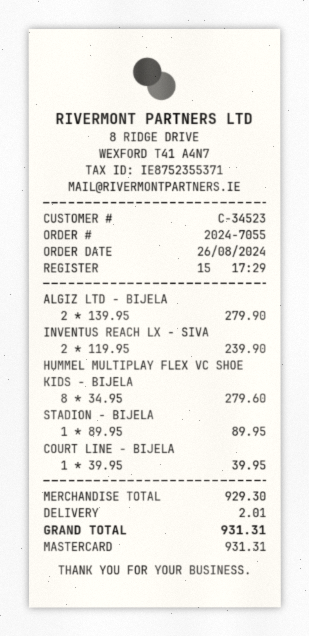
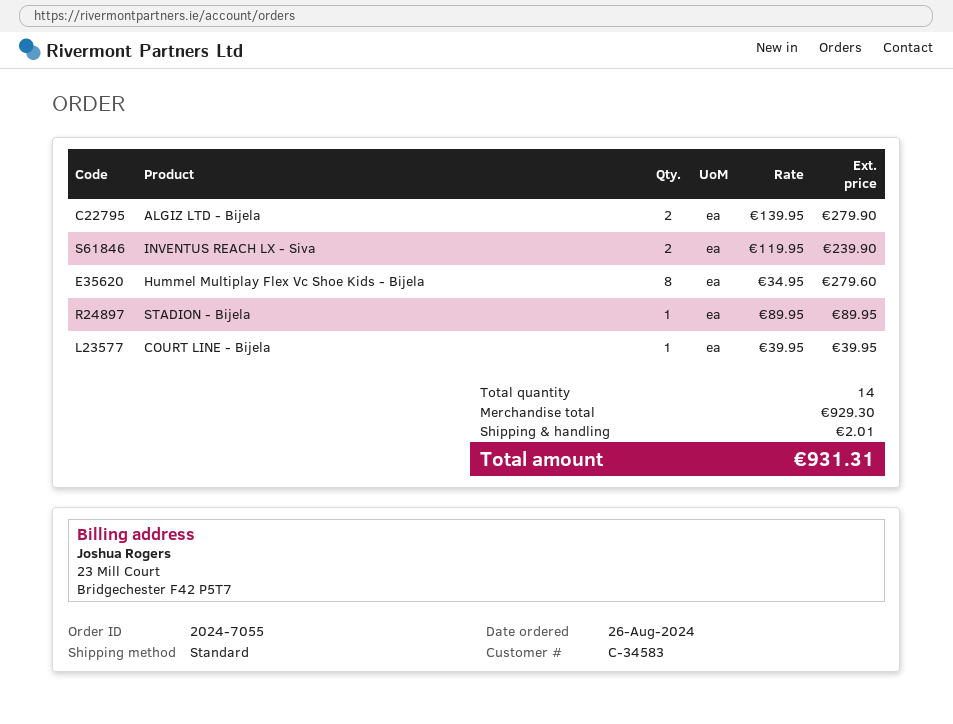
customer number: C-34523 -> C-34583

